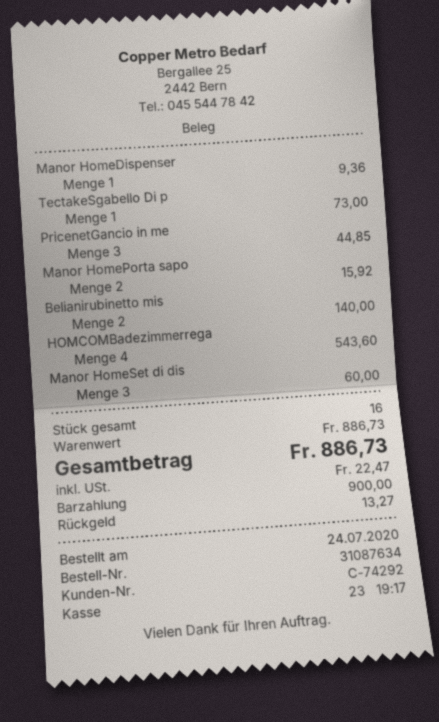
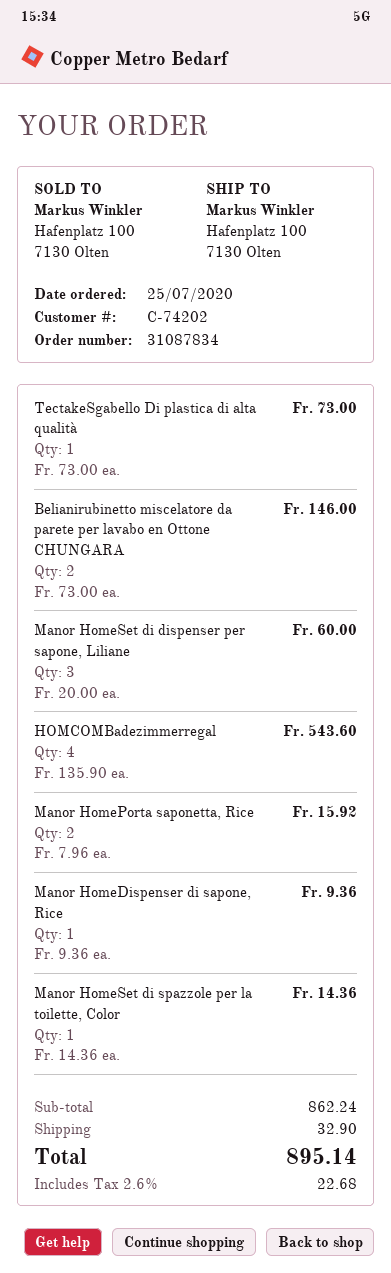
order number: 31087634 -> 31087834
order date: 2020-07-24 -> 2020-07-25
customer number: C-74292 -> C-74202
PricenetGancio in me: 3 for 44.85 -> none
Belianirubinetto mis: 2 for 140.00 -> 2 for 146.00
Manor HomeSet di spazzole per la toilette, Color: none -> 1 for 14.36
subtotal: 886.73 -> 862.24
shipping: none -> 32.90
tax: 22.47 -> 22.68
total: 886.73 -> 895.14

